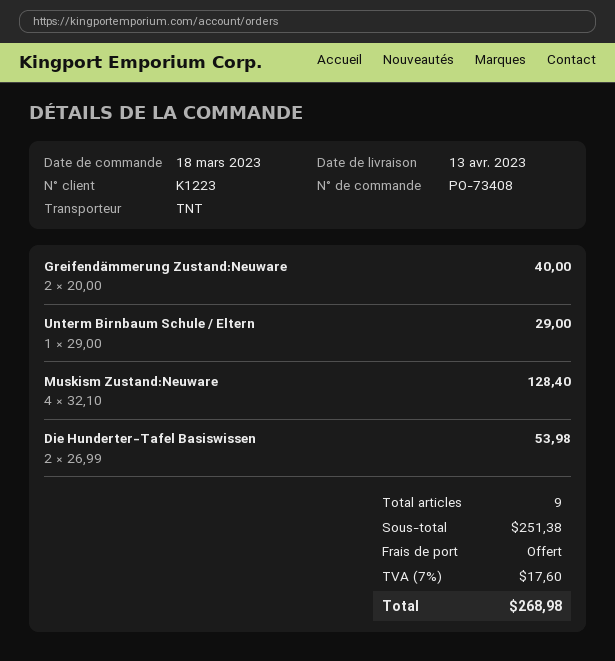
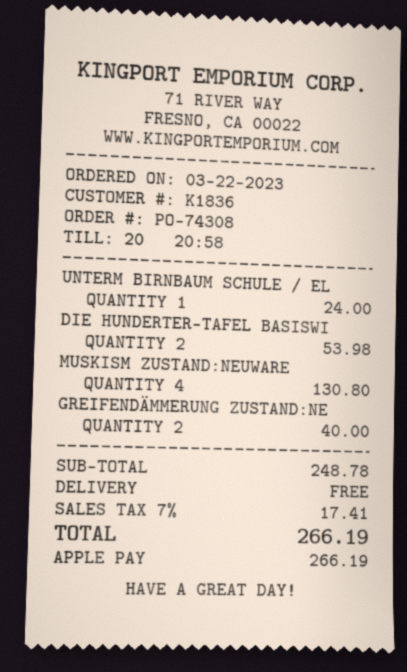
order number: PO-73408 -> PO-74308
order date: 2023-03-18 -> 2023-03-22
customer number: K1223 -> K1836
Unterm Birnbaum Schule / Eltern: 1 for 29.00 -> 1 for 24.00
Muskism Zustand:Neuware: 4 for 128.40 -> 4 for 130.80
subtotal: 251.38 -> 248.78
tax: 7% = 17.60 -> 7% = 17.41
total: 268.98 -> 266.19

